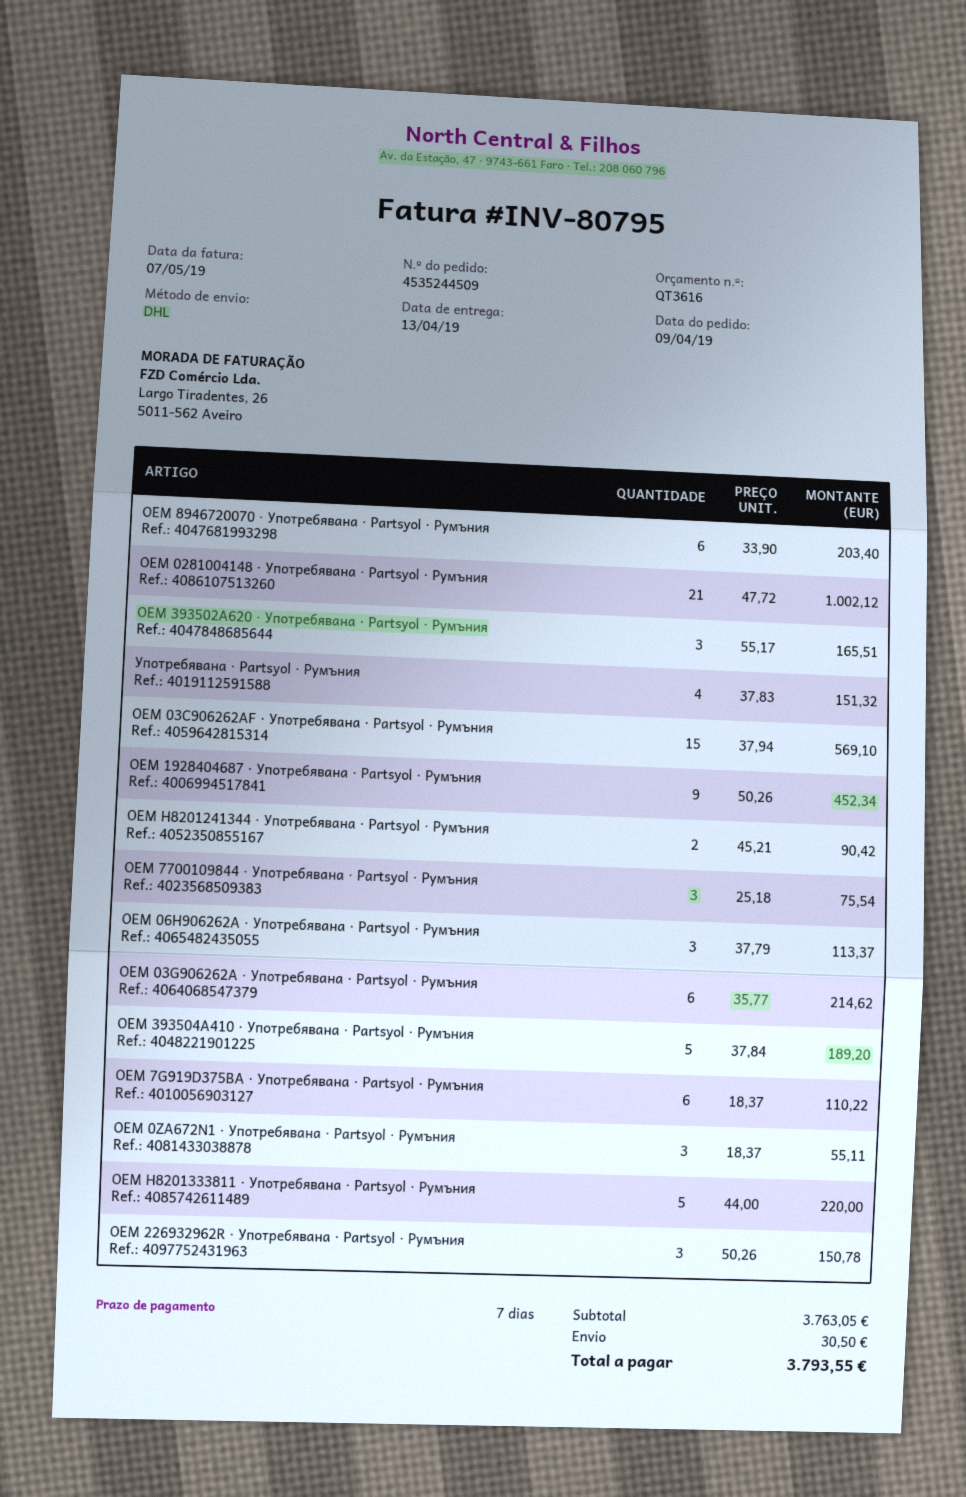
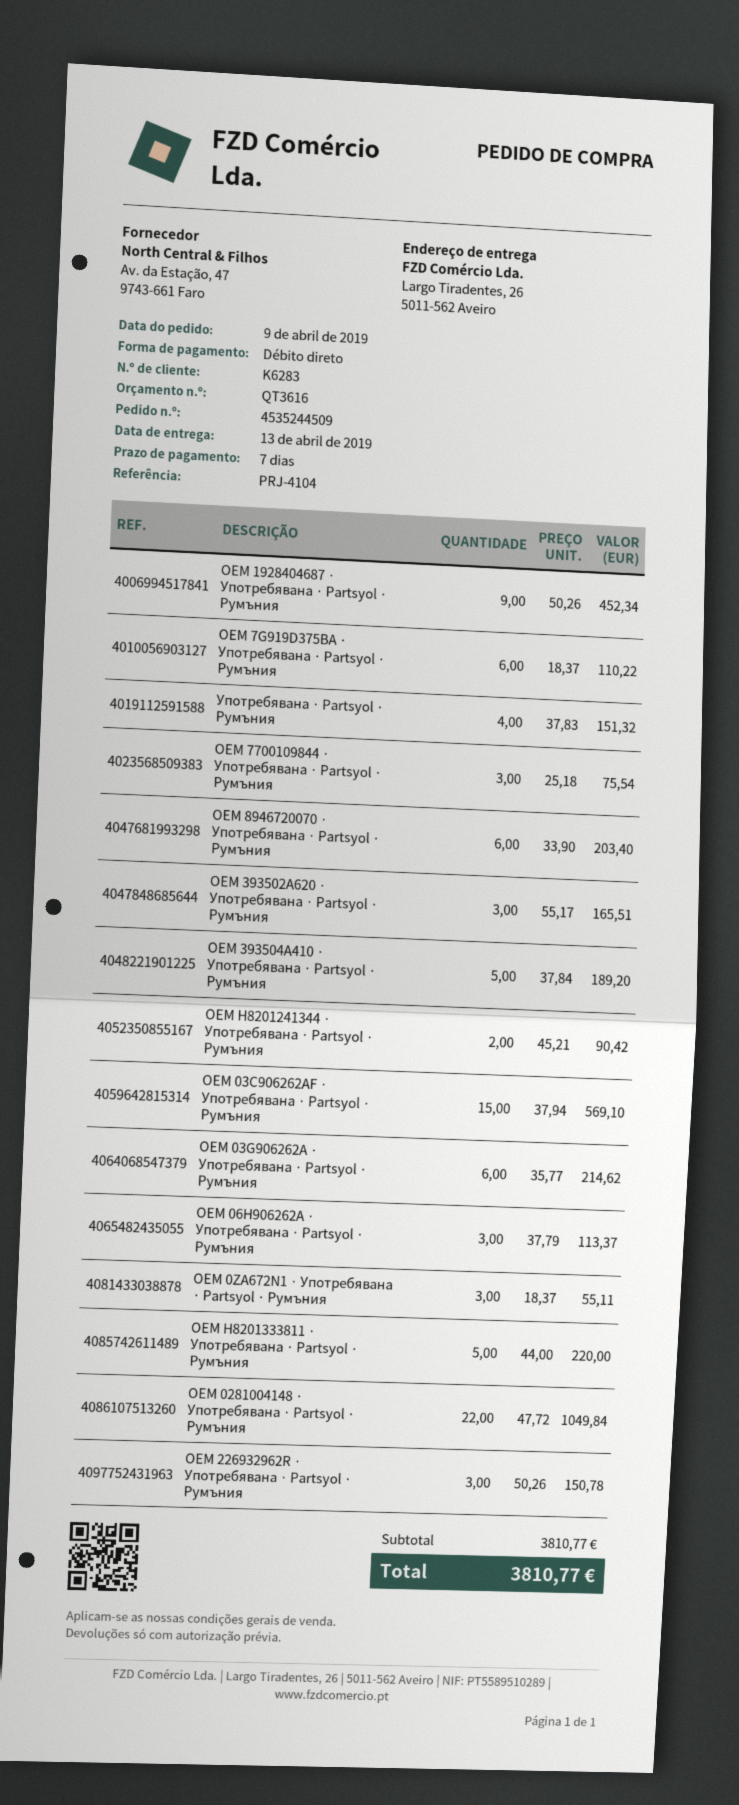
OEM 0281004148 · Употребявана · Partsyol · Румъния: 21 x 47.72 = 1002.12 -> 22 x 47.72 = 1049.84
subtotal: 3763.05 -> 3810.77
shipping: 30.50 -> none
total: 3793.55 -> 3810.77

